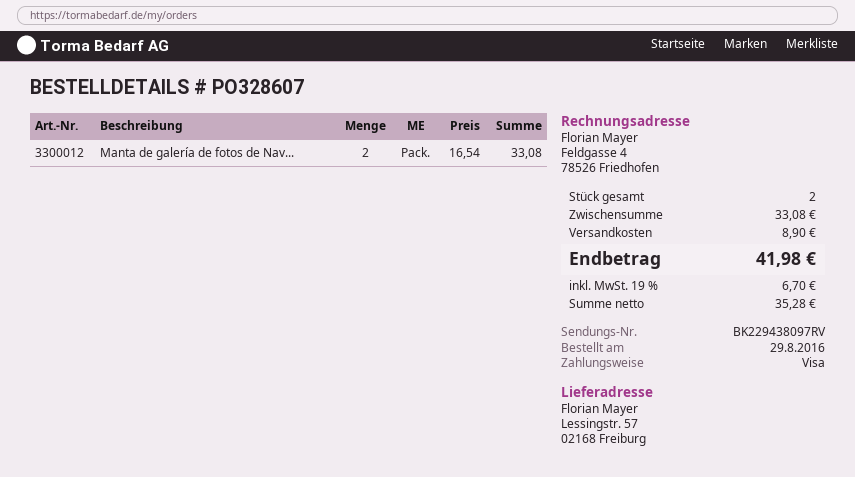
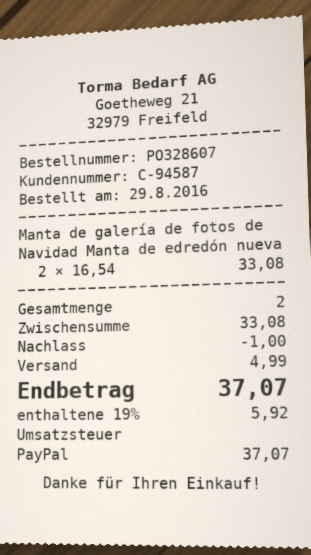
payment method: Visa -> PayPal
discount: none -> 1.00
shipping: 8.90 -> 4.99
tax: 19% = 6.70 -> 19% = 5.92
total: 41.98 -> 37.07

